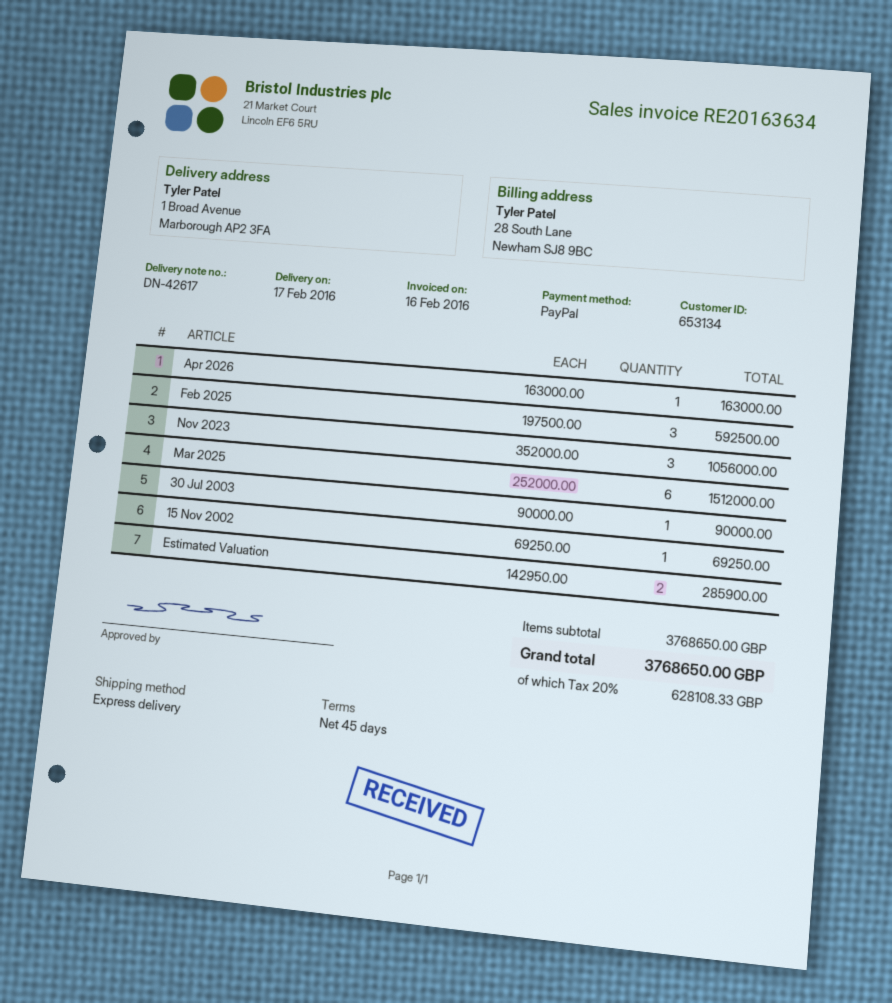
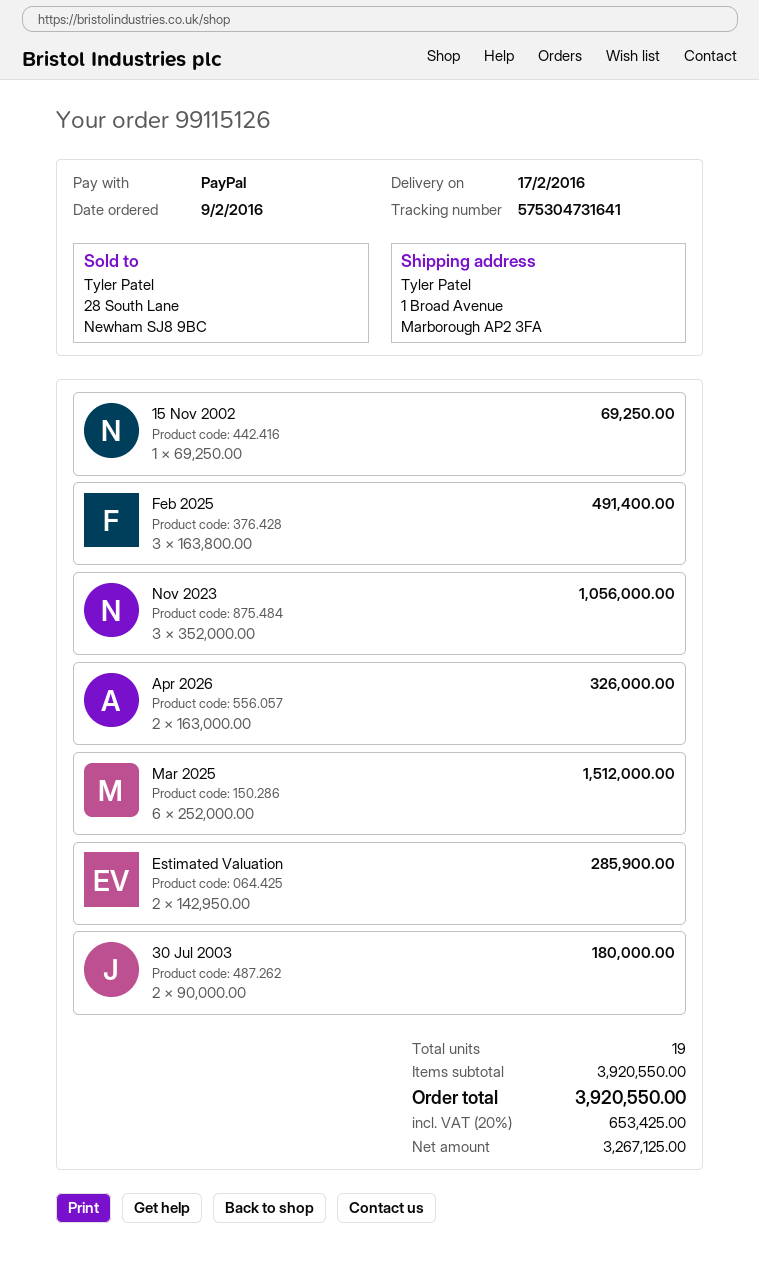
Apr 2026: 1 x 163000.00 = 163000.00 -> 2 x 163000.00 = 326000.00
Feb 2025: 3 x 197500.00 = 592500.00 -> 3 x 163800.00 = 491400.00
30 Jul 2003: 1 x 90000.00 = 90000.00 -> 2 x 90000.00 = 180000.00
subtotal: 3768650.00 -> 3920550.00
tax: 20% = 628108.33 -> 20% = 653425.00
total: 3768650.00 -> 3920550.00

